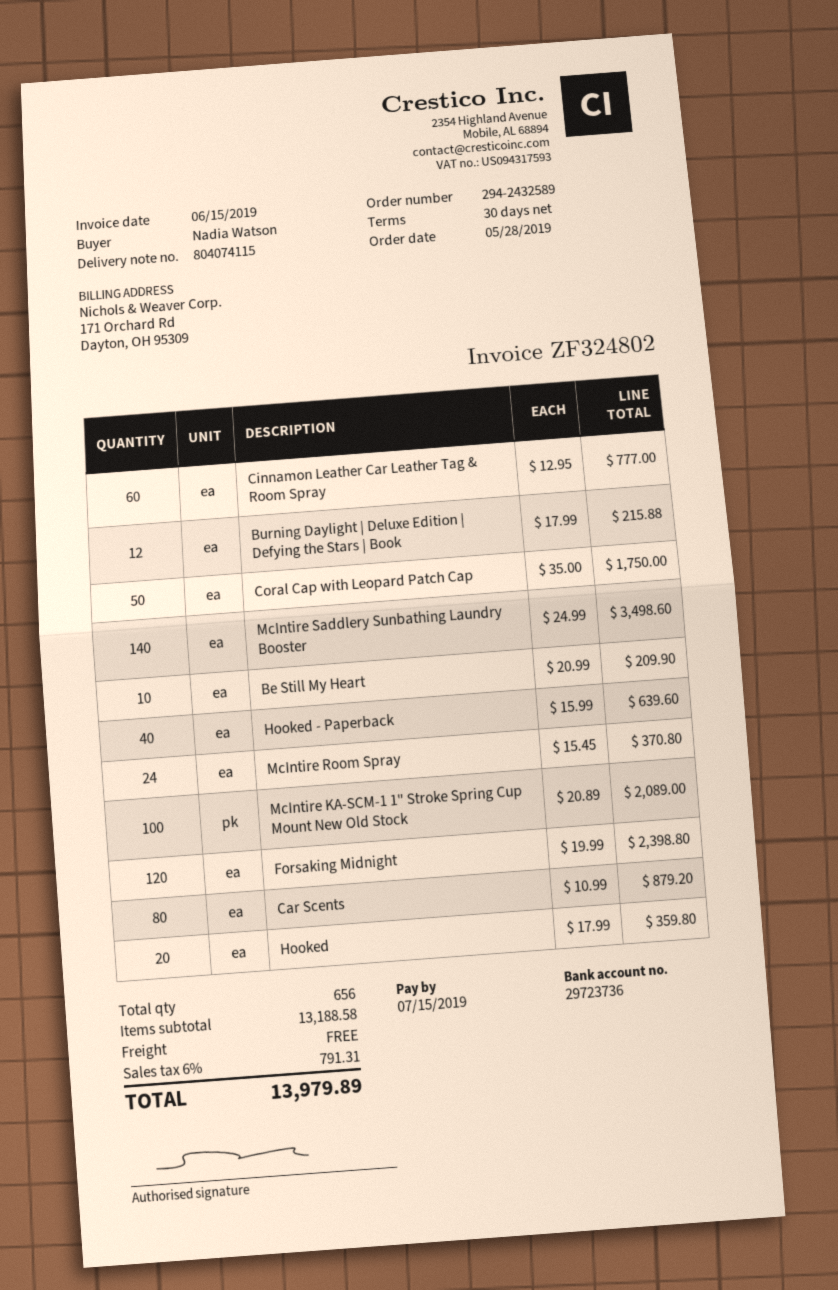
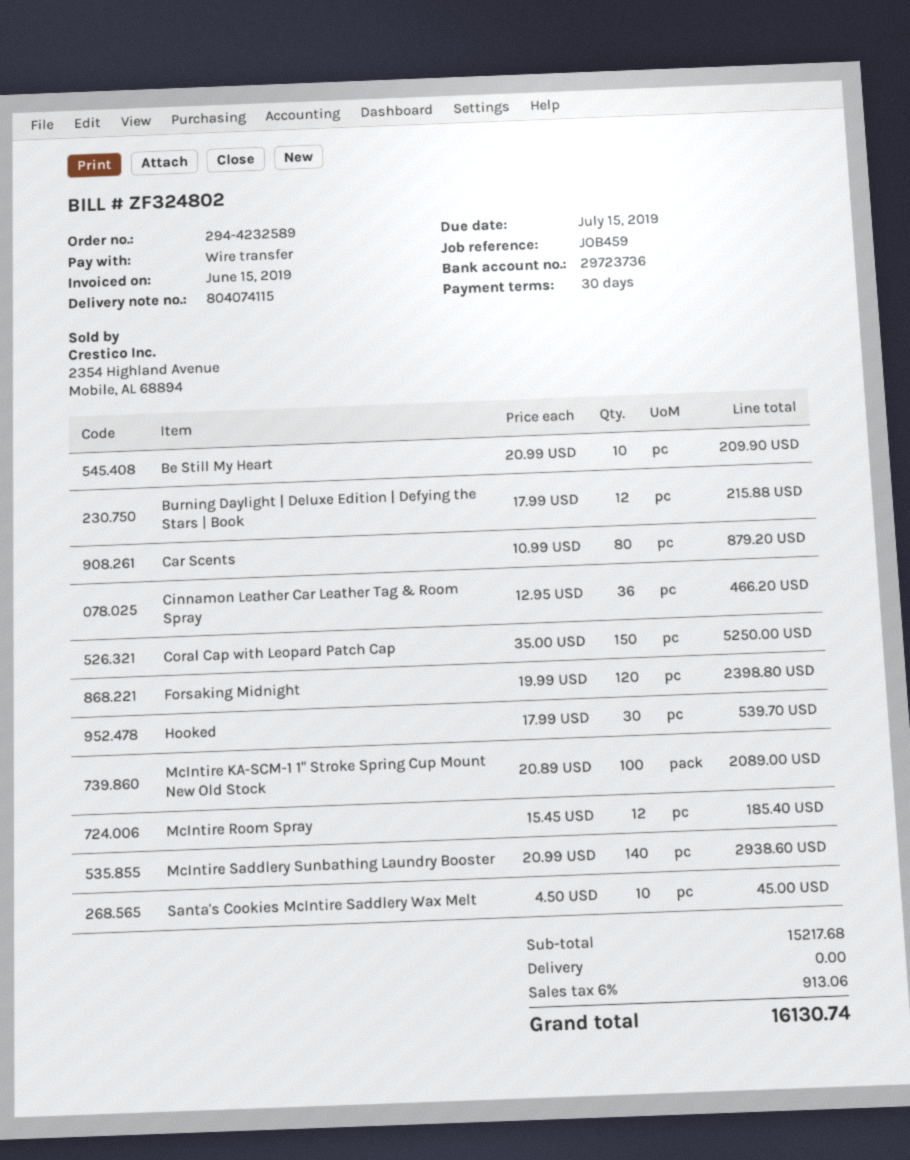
order number: 294-2432589 -> 294-4232589
Cinnamon Leather Car Leather Tag & Room Spray: 60 x 12.95 = 777.00 -> 36 x 12.95 = 466.20
Coral Cap with Leopard Patch Cap: 50 x 35.00 = 1750.00 -> 150 x 35.00 = 5250.00
McIntire Saddlery Sunbathing Laundry Booster: 140 x 24.99 = 3498.60 -> 140 x 20.99 = 2938.60
Hooked - Paperback: 40 x 15.99 = 639.60 -> none
McIntire Room Spray: 24 x 15.45 = 370.80 -> 12 x 15.45 = 185.40
Hooked: 20 x 17.99 = 359.80 -> 30 x 17.99 = 539.70
Santa's Cookies McIntire Saddlery Wax Melt: none -> 10 x 4.50 = 45.00
subtotal: 13188.58 -> 15217.68
tax: 6% = 791.31 -> 6% = 913.06
total: 13979.89 -> 16130.74

